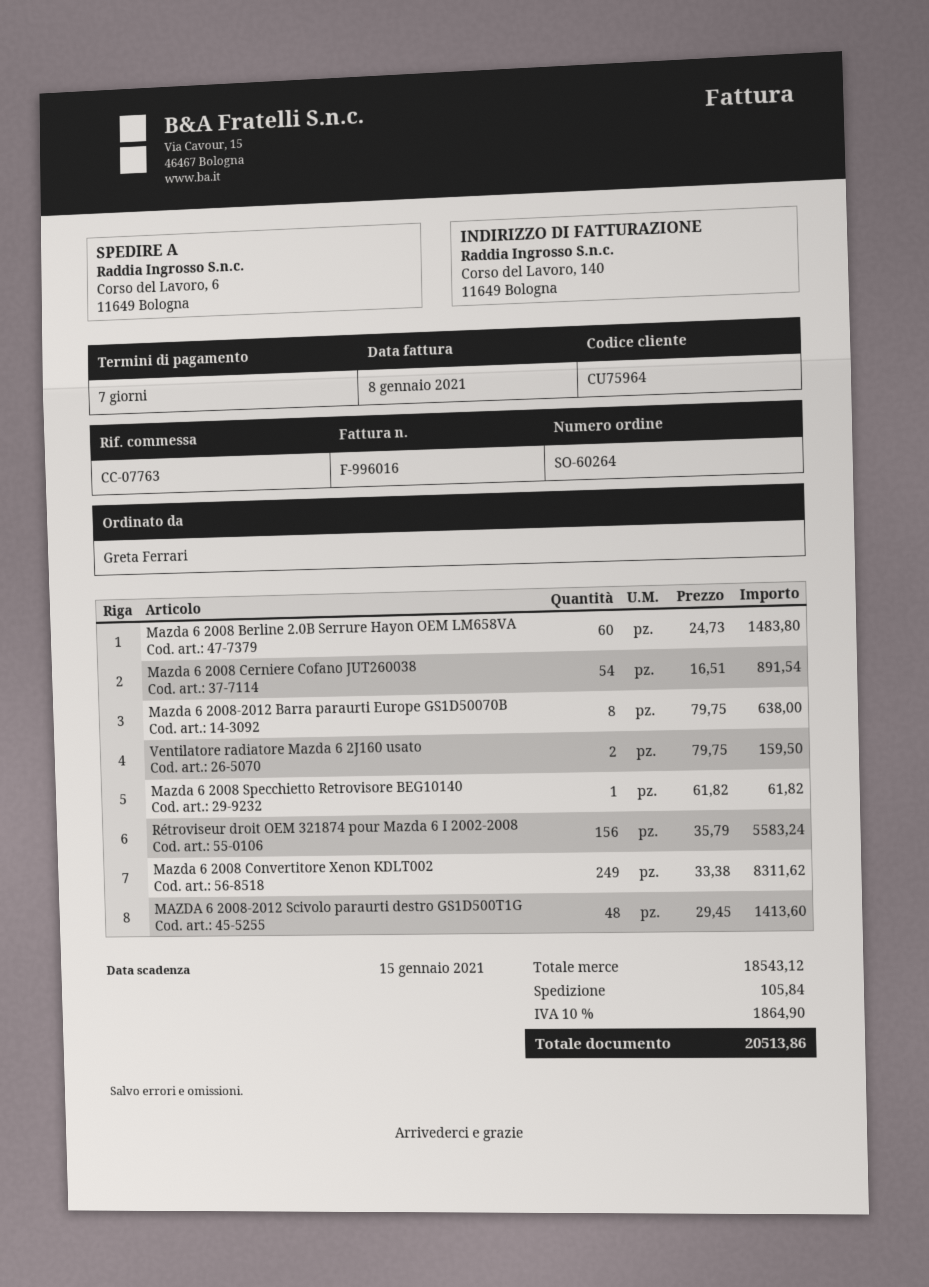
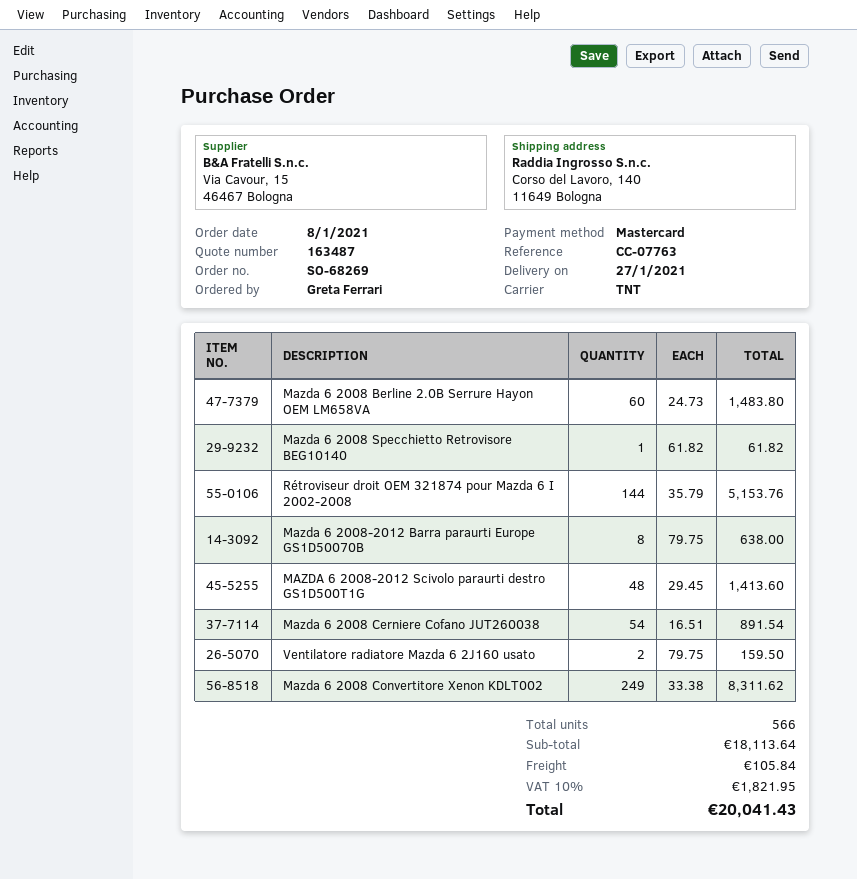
order number: SO-60264 -> SO-68269
ship to: Corso del Lavoro, 6, 11649 Bologna -> Corso del Lavoro, 140, 11649 Bologna
Rétroviseur droit OEM 321874 pour Mazda 6 I 2002-2008: 156 x 35.79 = 5583.24 -> 144 x 35.79 = 5153.76
subtotal: 18543.12 -> 18113.64
tax: 10% = 1864.90 -> 10% = 1821.95
total: 20513.86 -> 20041.43

